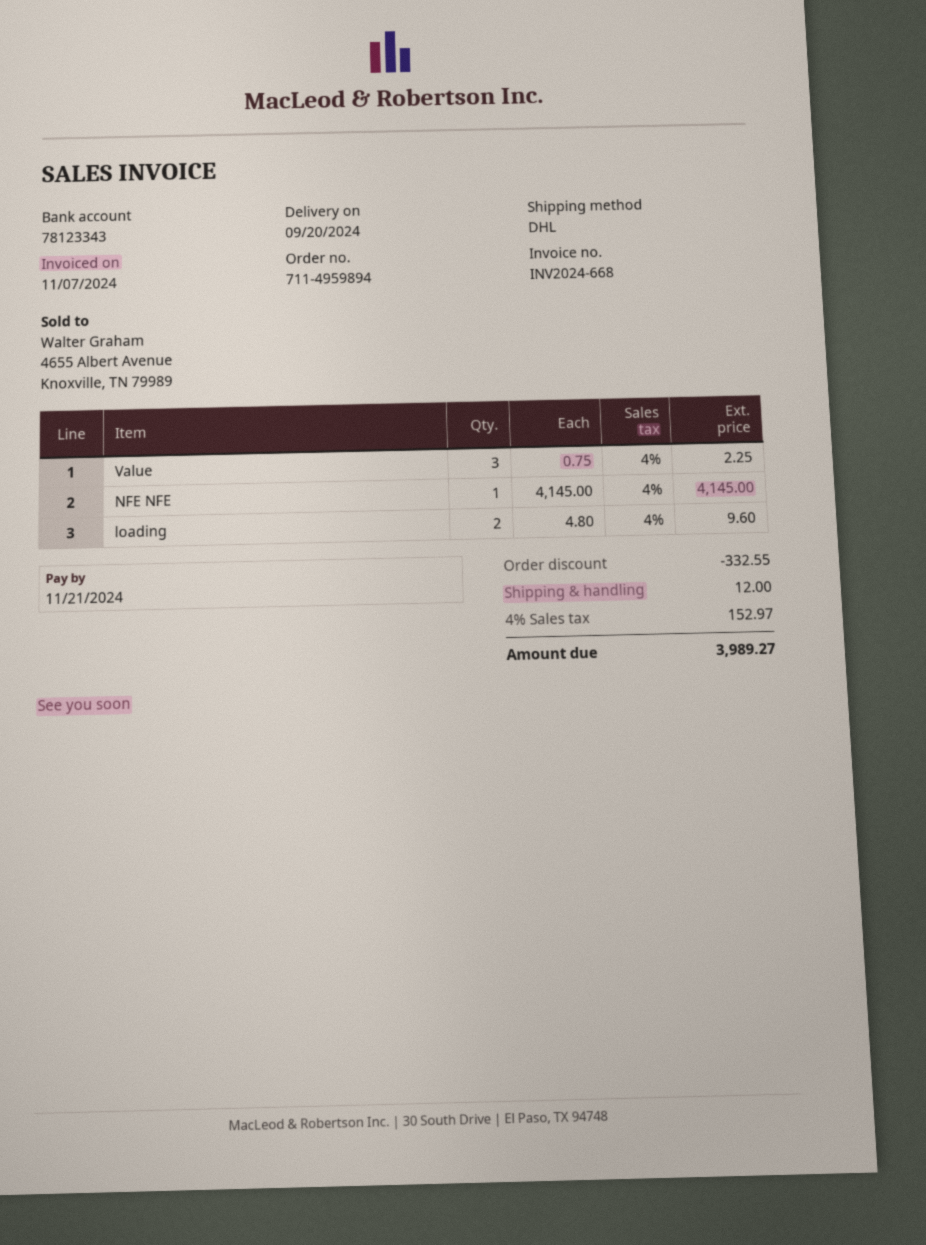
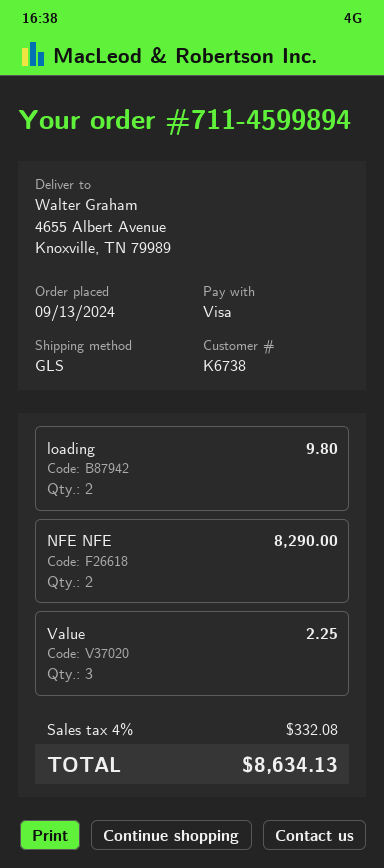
order number: 711-4959894 -> 711-4599894
shipping method: DHL -> GLS
NFE NFE: 1 for 4145.00 -> 2 for 8290.00
loading: 2 for 9.60 -> 2 for 9.80
discount: 332.55 -> none
shipping: 12.00 -> none
tax: 4% = 152.97 -> 4% = 332.08
total: 3989.27 -> 8634.13

